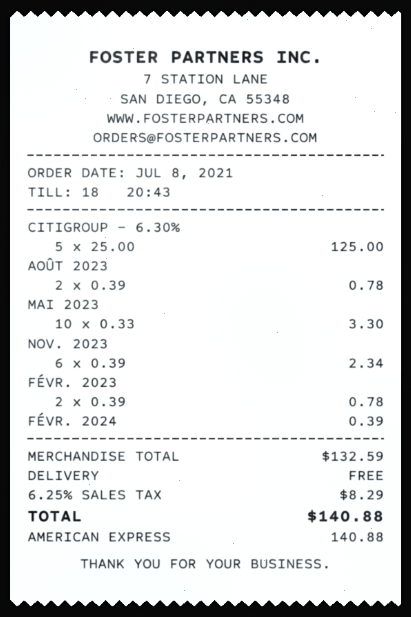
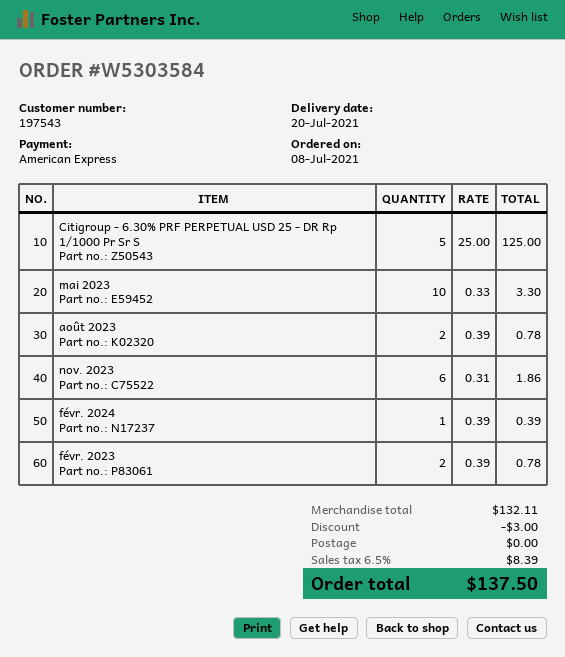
NOV. 2023: 6 x 0.39 = 2.34 -> 6 x 0.31 = 1.86
subtotal: 132.59 -> 132.11
discount: none -> 3.00
tax: 6.25% = 8.29 -> 6.5% = 8.39
total: 140.88 -> 137.50

